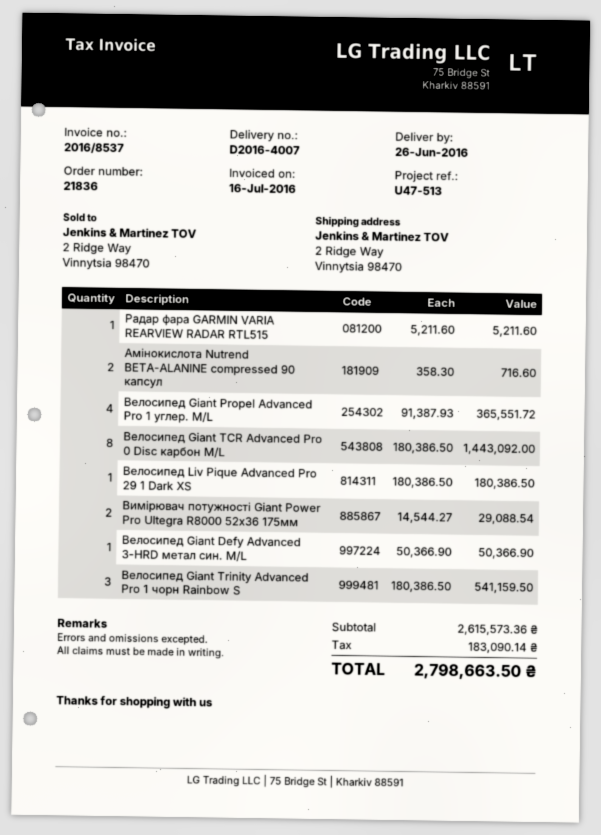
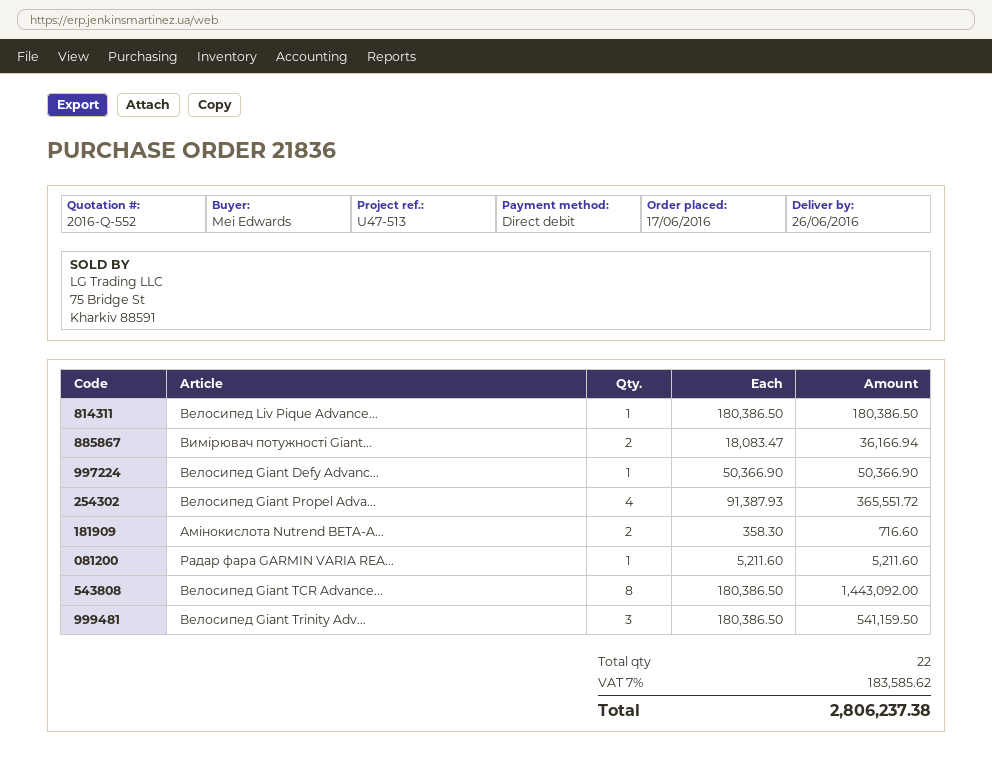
Вимірювач потужності Giant Power Pro Ultegra R8000 52х36 175мм: 2 x 14544.27 = 29088.54 -> 2 x 18083.47 = 36166.94
tax: 183090.14 -> 183585.62
total: 2798663.50 -> 2806237.38

